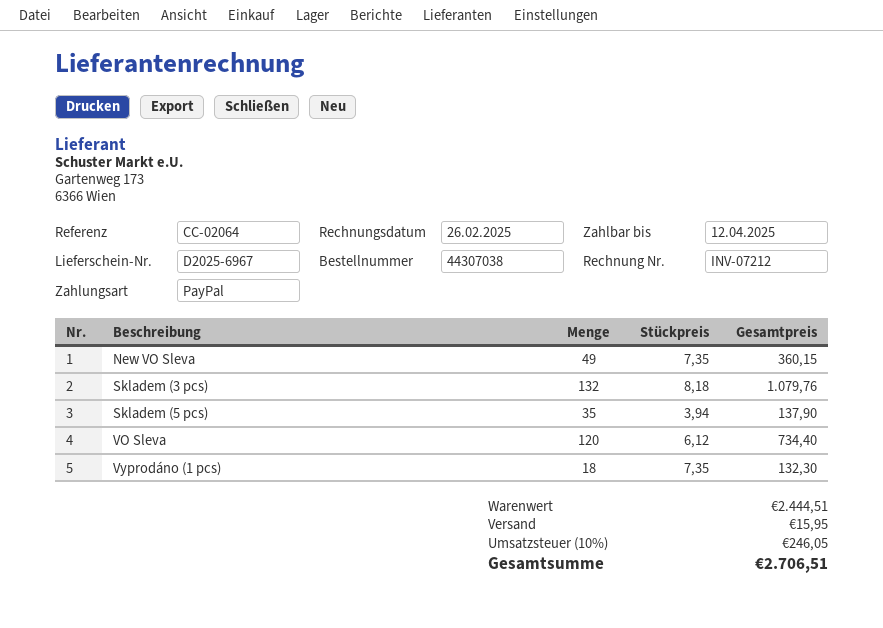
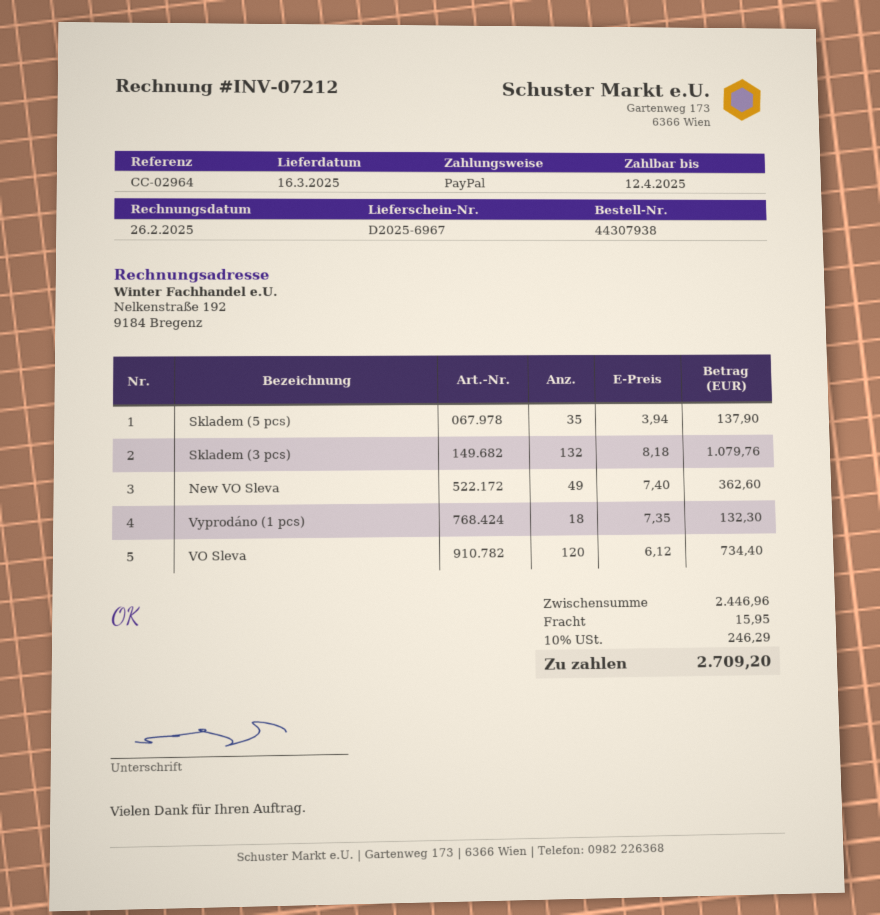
order number: 44307038 -> 44307938
reference: CC-02064 -> CC-02964
New VO Sleva: 49 x 7.35 = 360.15 -> 49 x 7.40 = 362.60
subtotal: 2444.51 -> 2446.96
tax: 10% = 246.05 -> 10% = 246.29
total: 2706.51 -> 2709.20

